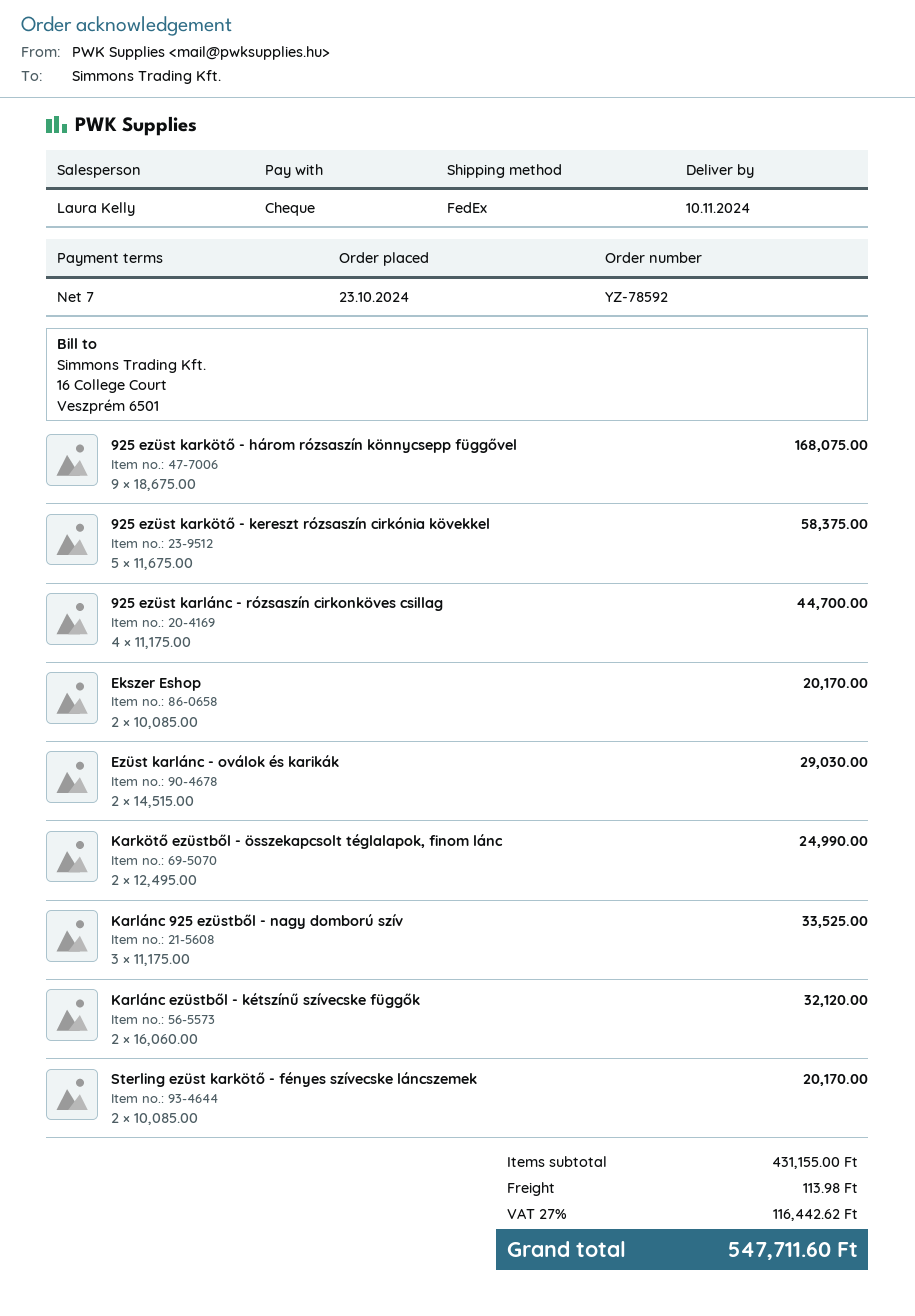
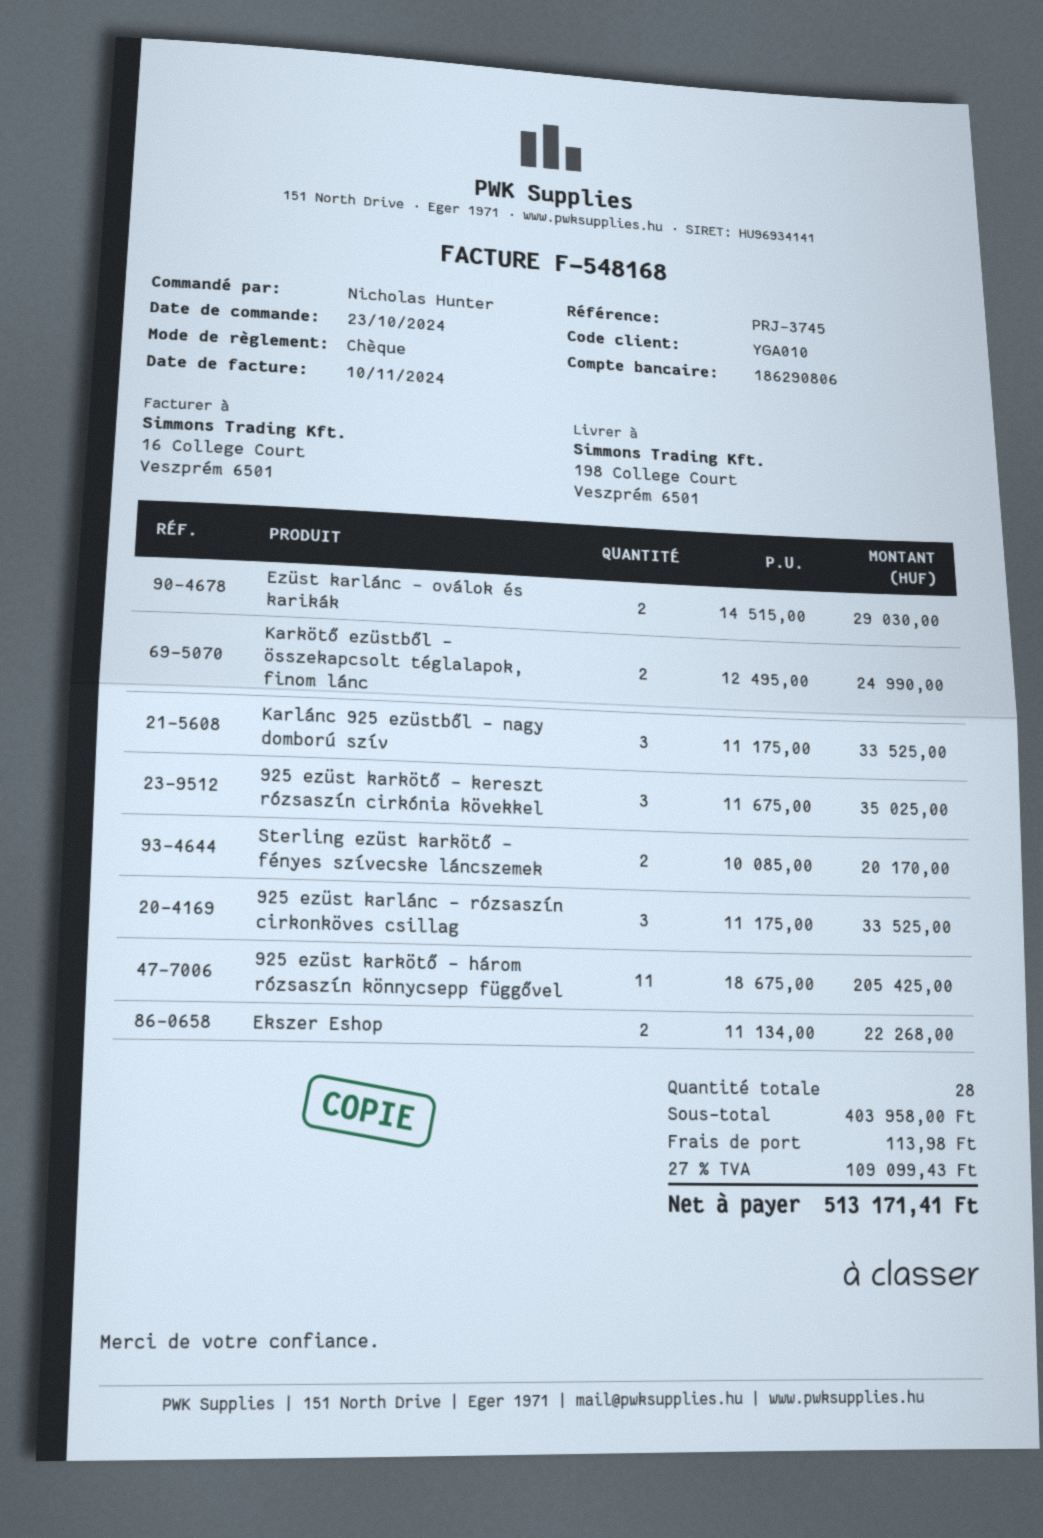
925 ezüst karkötő - három rózsaszín könnycsepp függővel: 9 x 18675.00 = 168075.00 -> 11 x 18675.00 = 205425.00
925 ezüst karkötő - kereszt rózsaszín cirkónia kövekkel: 5 x 11675.00 = 58375.00 -> 3 x 11675.00 = 35025.00
925 ezüst karlánc - rózsaszín cirkonköves csillag: 4 x 11175.00 = 44700.00 -> 3 x 11175.00 = 33525.00
Ekszer Eshop: 2 x 10085.00 = 20170.00 -> 2 x 11134.00 = 22268.00
Karlánc ezüstből - kétszínű szívecske függők: 2 x 16060.00 = 32120.00 -> none
subtotal: 431155.00 -> 403958.00
tax: 27% = 116442.62 -> 27% = 109099.43
total: 547711.60 -> 513171.41

